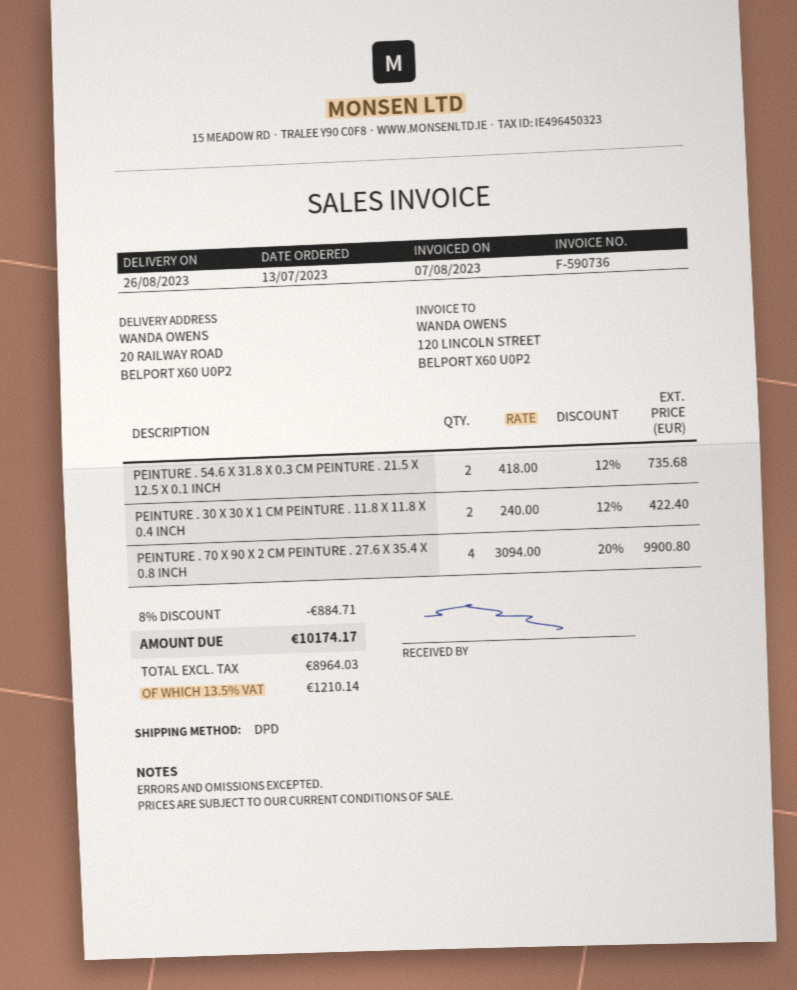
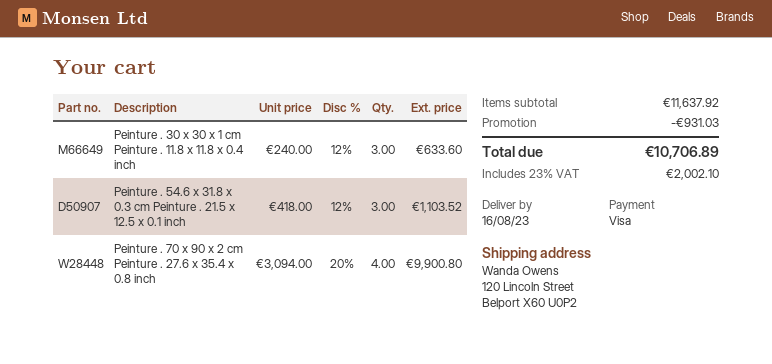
delivery date: 2023-08-26 -> 2023-08-16
ship to: 20 RAILWAY ROAD, BELPORT X60 U0P2 -> 120 Lincoln Street, Belport X60 U0P2
PEINTURE . 54.6 X 31.8 X 0.3 CM PEINTURE . 21.5 X 12.5 X 0.1 INCH: 2 x 418.00 - 12% = 735.68 -> 3 x 418.00 - 12% = 1103.52
PEINTURE . 30 X 30 X 1 CM PEINTURE . 11.8 X 11.8 X 0.4 INCH: 2 x 240.00 - 12% = 422.40 -> 3 x 240.00 - 12% = 633.60
discount: 884.71 -> 931.03
tax: 13.5% = 1210.14 -> 23% = 2002.10
total: 10174.17 -> 10706.89

